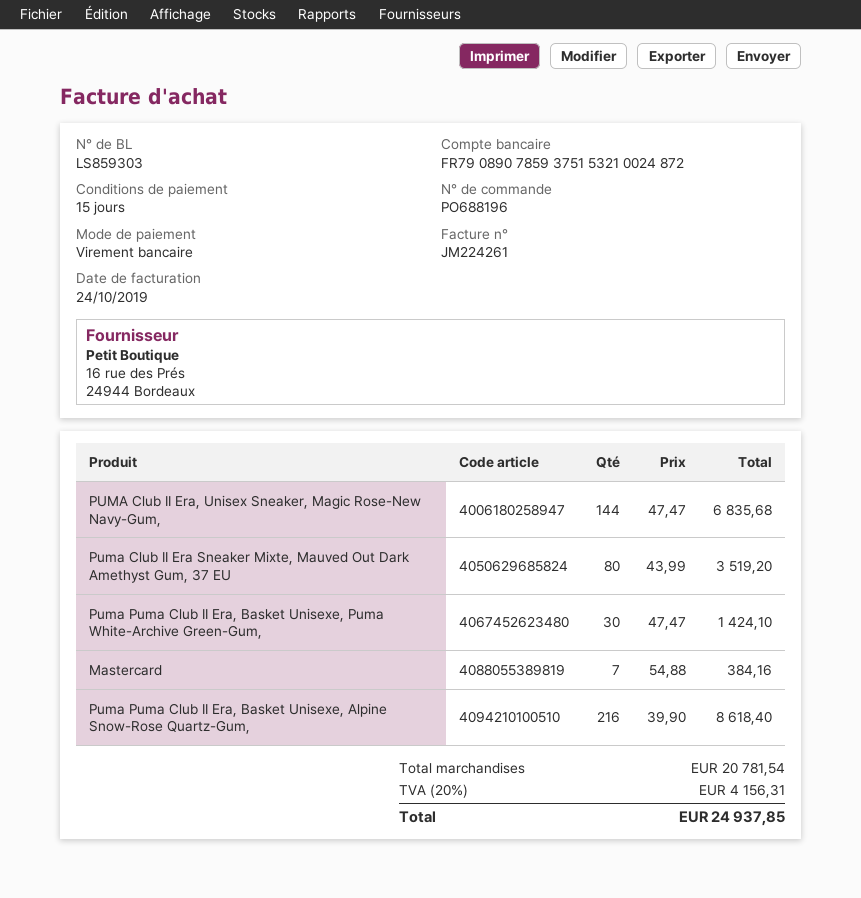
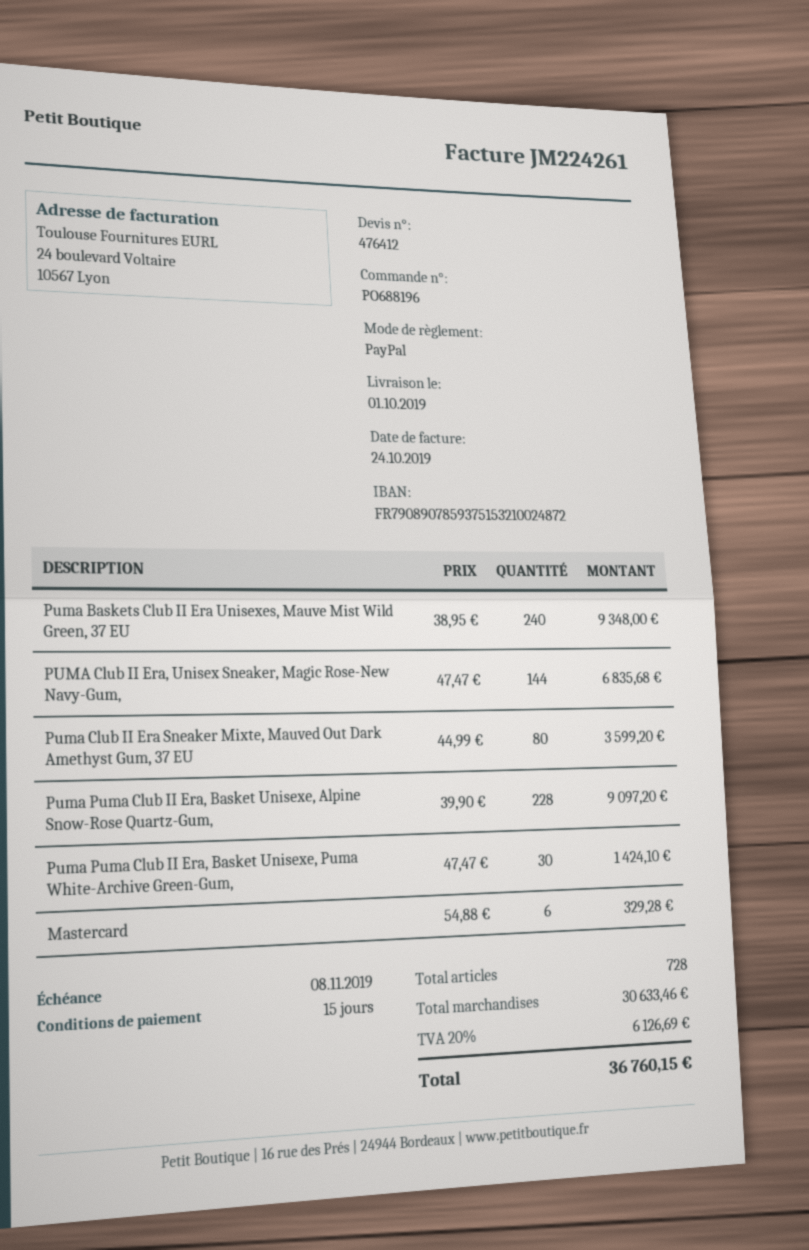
payment method: bank transfer -> PayPal
Puma Club II Era Sneaker Mixte, Mauved Out Dark Amethyst Gum, 37 EU: 80 x 43.99 = 3519.20 -> 80 x 44.99 = 3599.20
Mastercard: 7 x 54.88 = 384.16 -> 6 x 54.88 = 329.28
Puma Puma Club II Era, Basket Unisexe, Alpine Snow-Rose Quartz-Gum,: 216 x 39.90 = 8618.40 -> 228 x 39.90 = 9097.20
Puma Baskets Club II Era Unisexes, Mauve Mist Wild Green, 37 EU: none -> 240 x 38.95 = 9348.00
subtotal: 20781.54 -> 30633.46
tax: 20% = 4156.31 -> 20% = 6126.69
total: 24937.85 -> 36760.15

